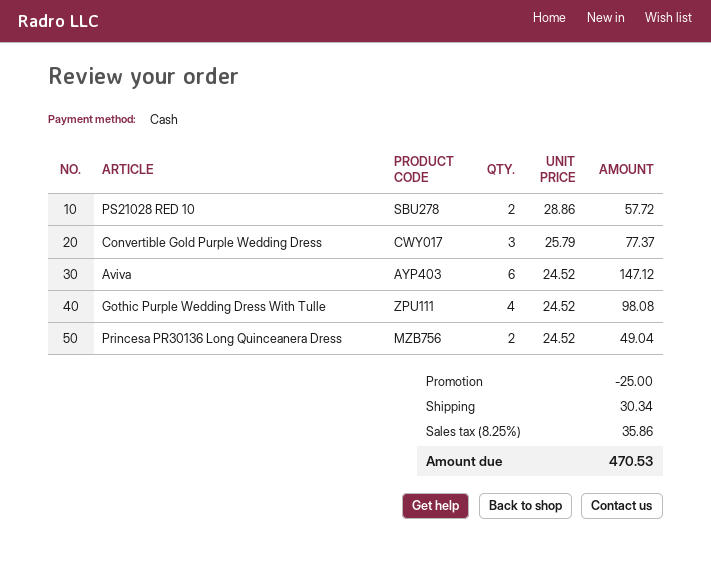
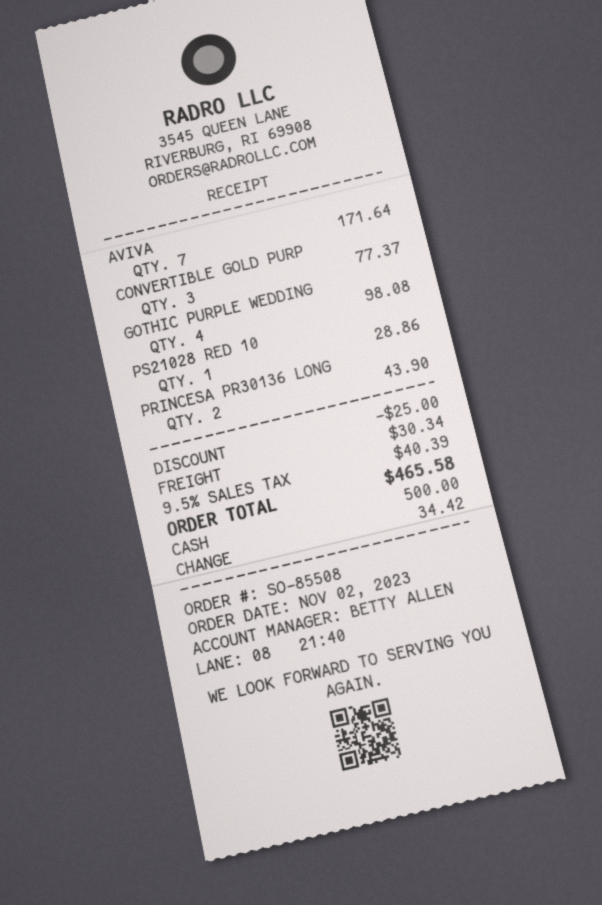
PS21028 RED 10: 2 for 57.72 -> 1 for 28.86
Aviva: 6 for 147.12 -> 7 for 171.64
Princesa PR30136 Long Quinceanera Dress: 2 for 49.04 -> 2 for 43.90
tax: 8.25% = 35.86 -> 9.5% = 40.39
total: 470.53 -> 465.58

